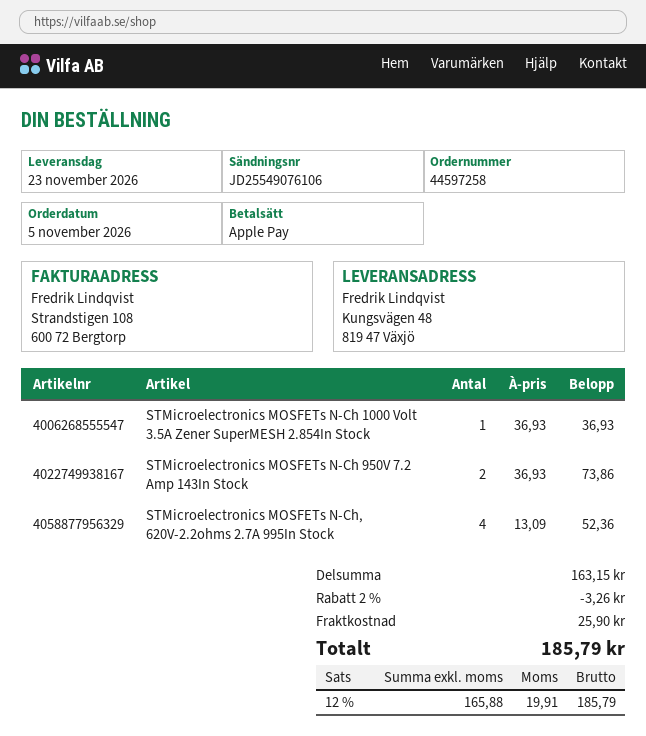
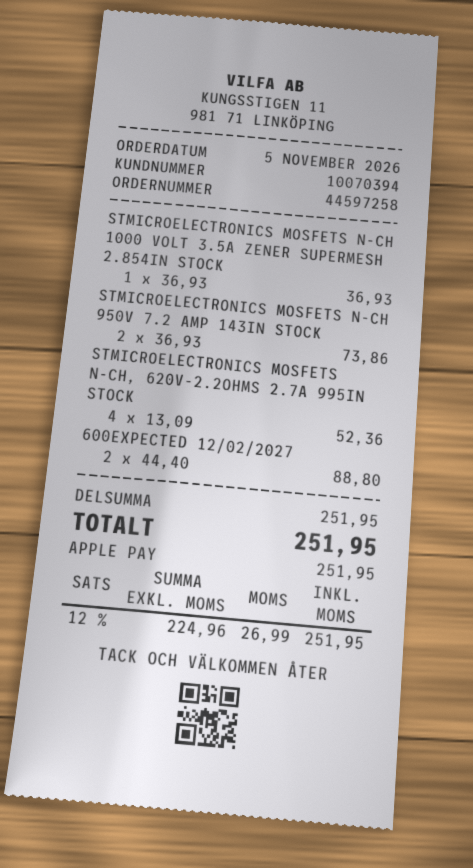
600EXPECTED 12/02/2027: none -> 2 x 44.40 = 88.80
subtotal: 163.15 -> 251.95
discount: 2% = 3.26 -> none
shipping: 25.90 -> none
net: 165.88 -> 224.96
tax: 12% = 19.91 -> 12% = 26.99
total: 185.79 -> 251.95

